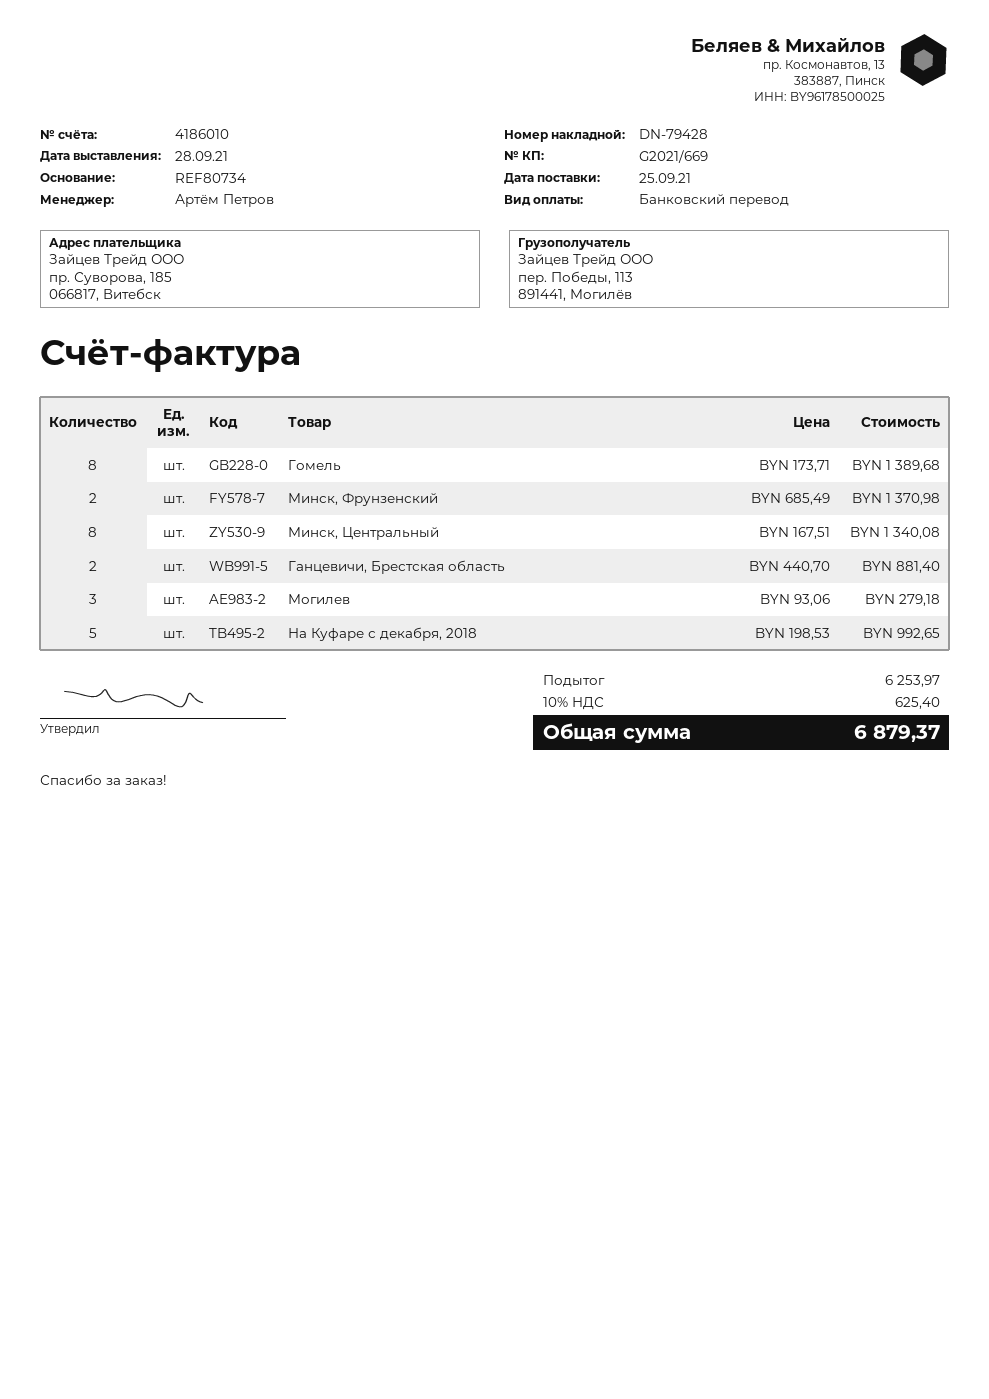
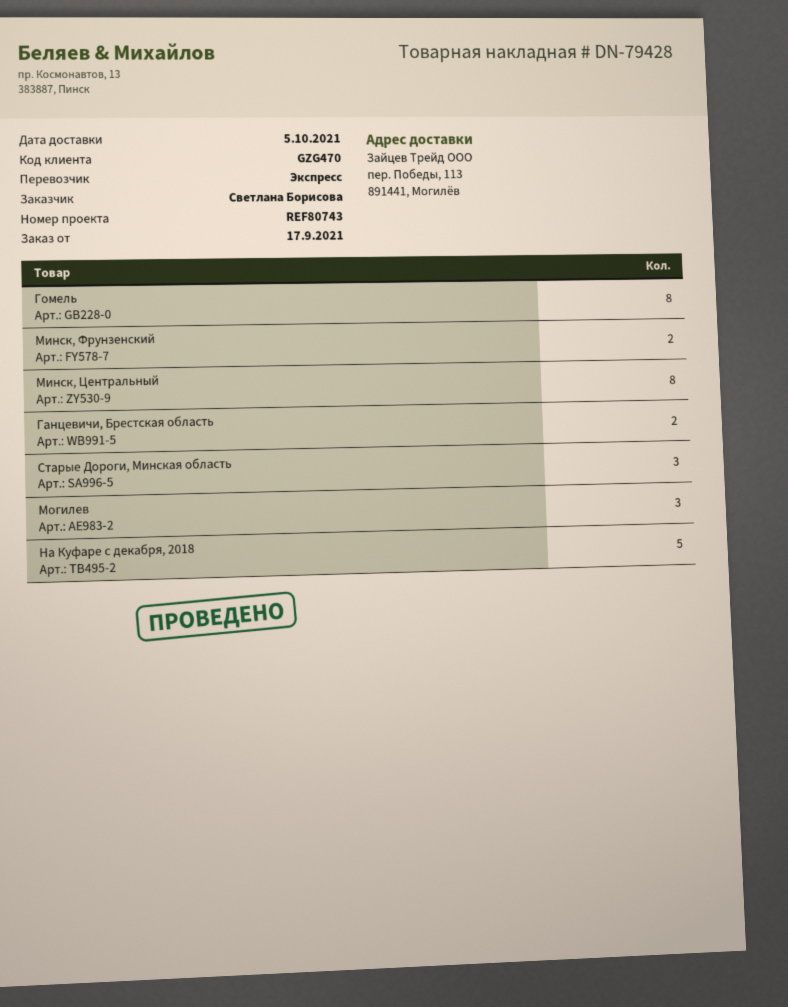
delivery date: 2021-09-25 -> 2021-10-05
reference: REF80734 -> REF80743
Старые Дороги, Минская область: none -> 3

